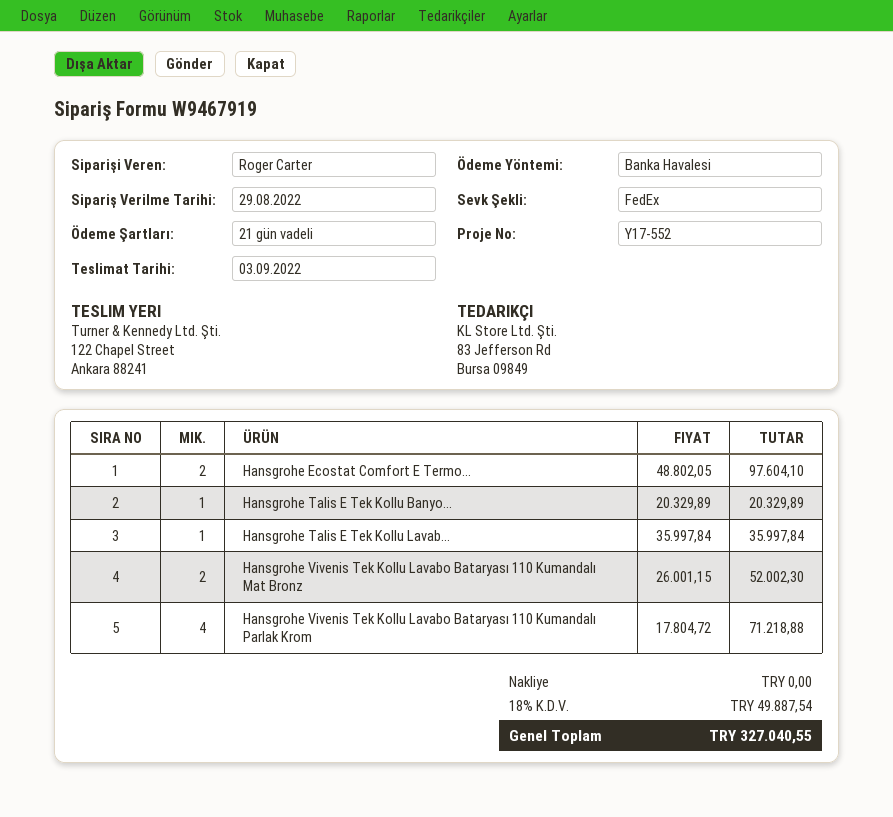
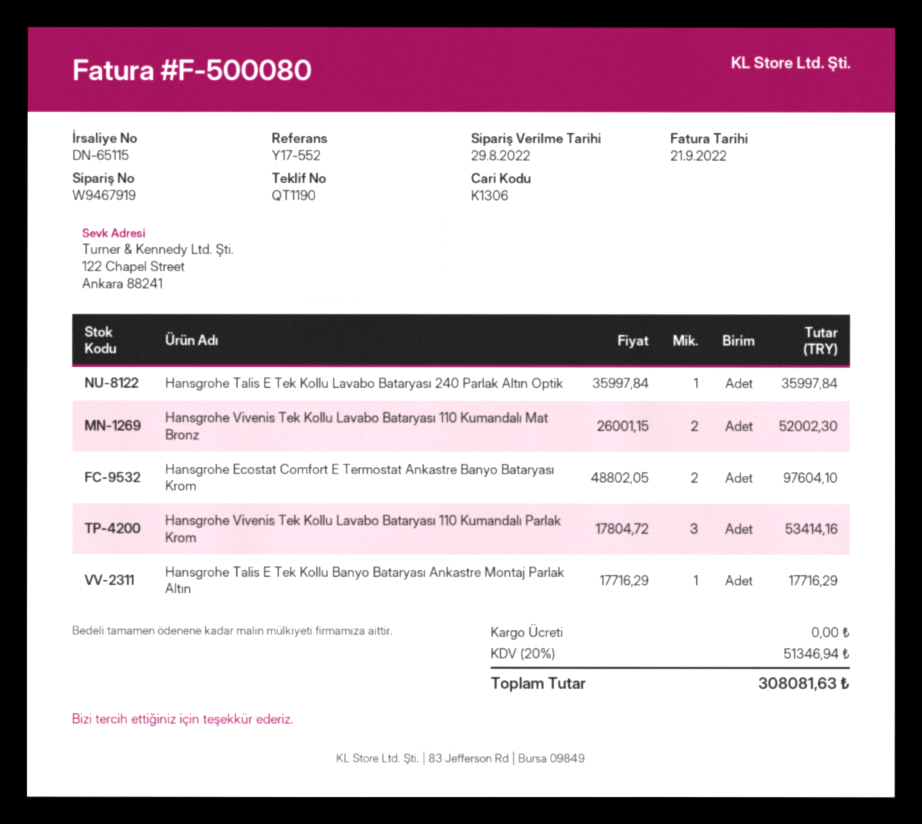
Hansgrohe Talis E Tek Kollu Banyo...: 1 x 20329.89 = 20329.89 -> 1 x 17716.29 = 17716.29
Hansgrohe Vivenis Tek Kollu Lavabo Bataryası 110 Kumandalı Parlak Krom: 4 x 17804.72 = 71218.88 -> 3 x 17804.72 = 53414.16
tax: 18% = 49887.54 -> 20% = 51346.94
total: 327040.55 -> 308081.63

